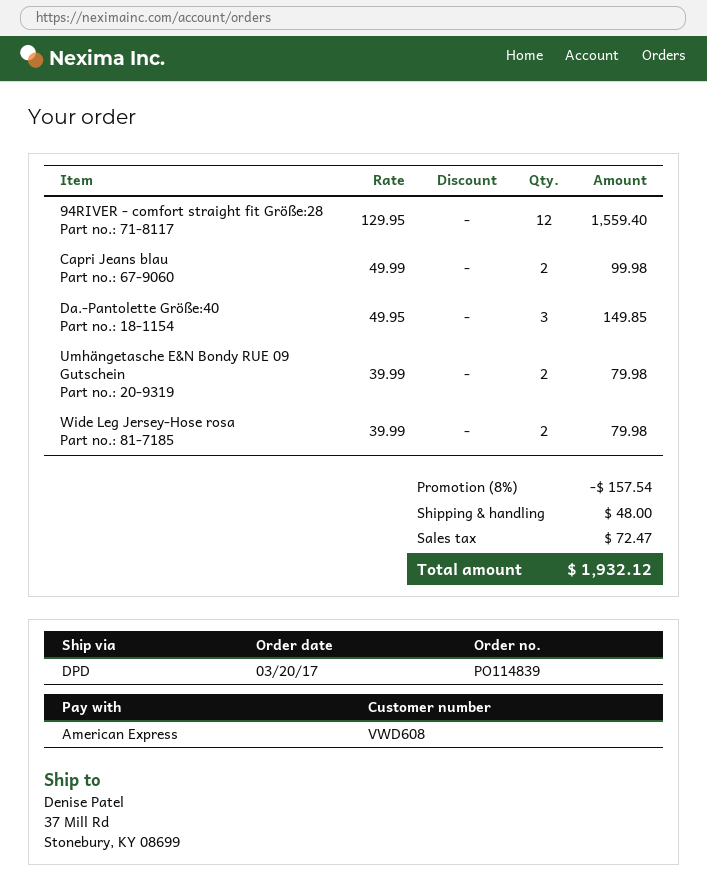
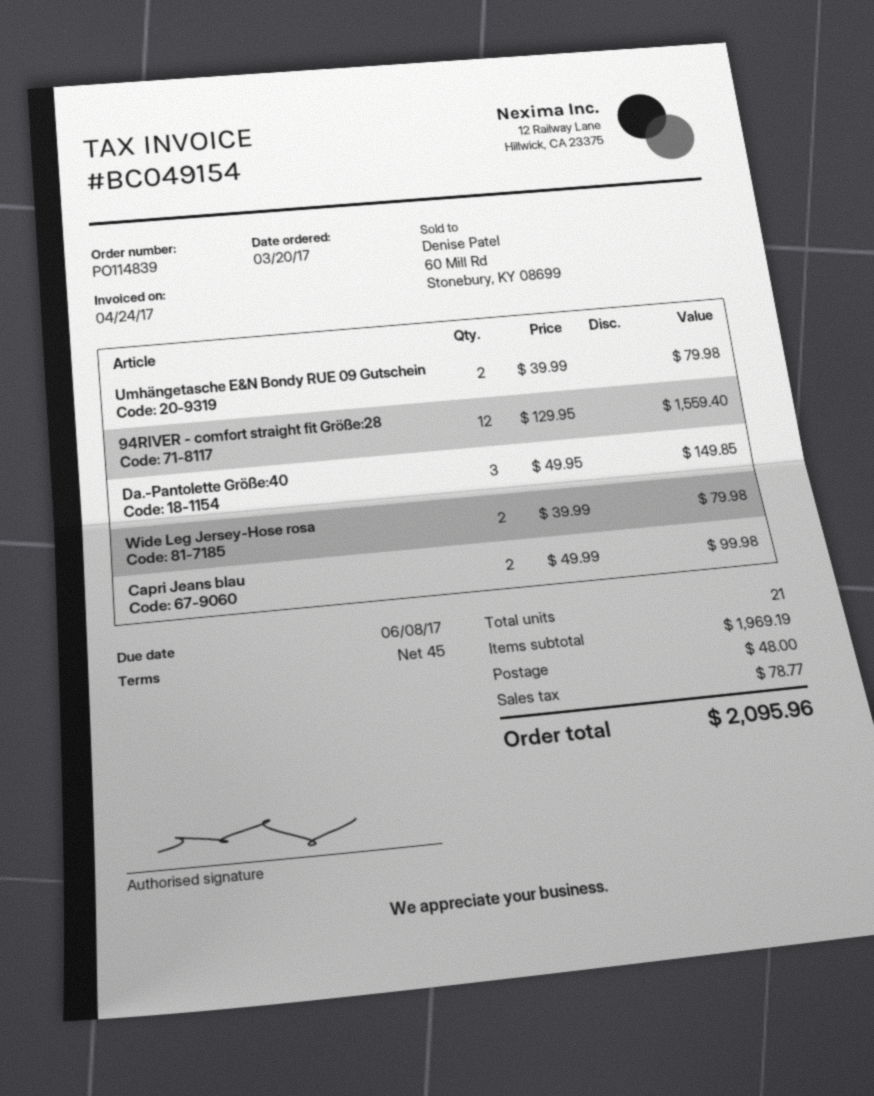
discount: 8% = 157.54 -> none
tax: 72.47 -> 78.77
total: 1932.12 -> 2095.96

